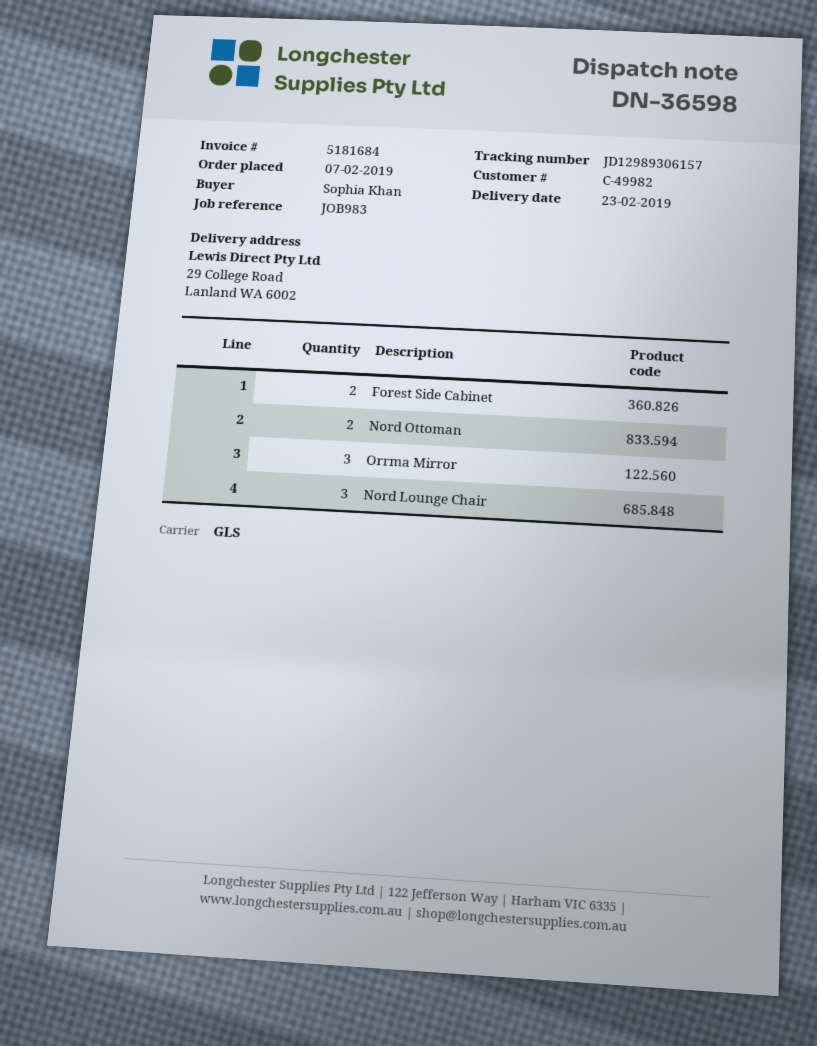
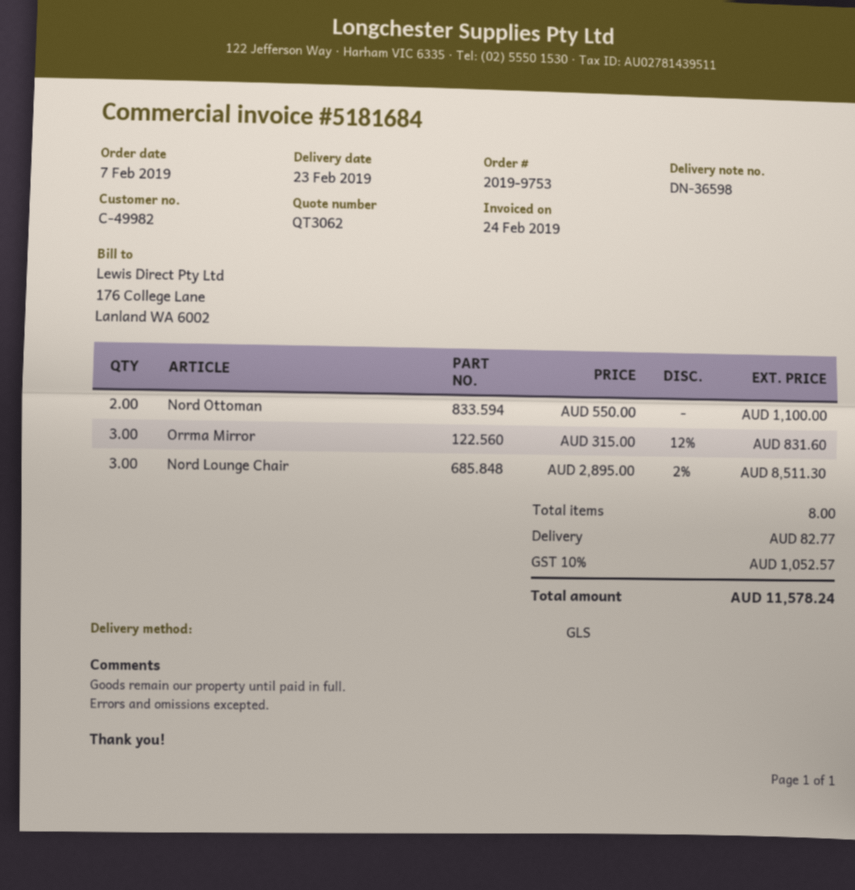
Forest Side Cabinet: 2 -> none

